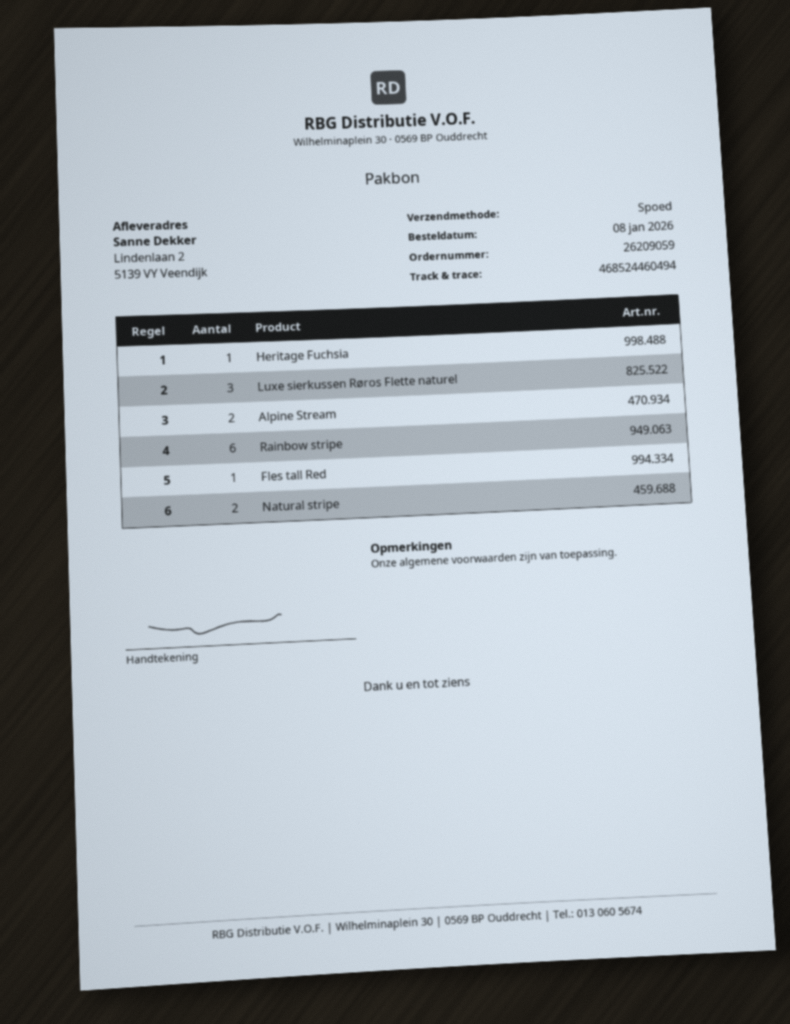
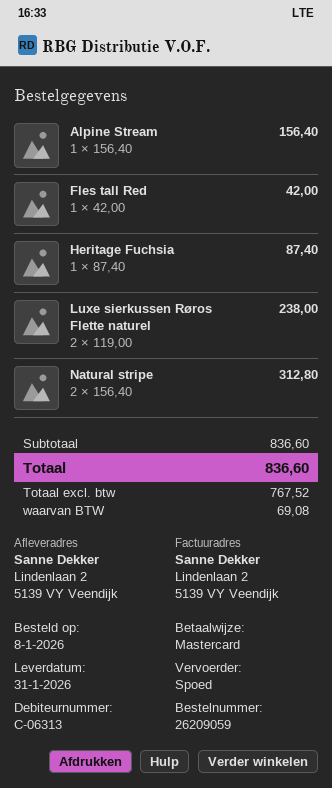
Luxe sierkussen Røros Flette naturel: 3 -> 2
Alpine Stream: 2 -> 1
Rainbow stripe: 6 -> none

